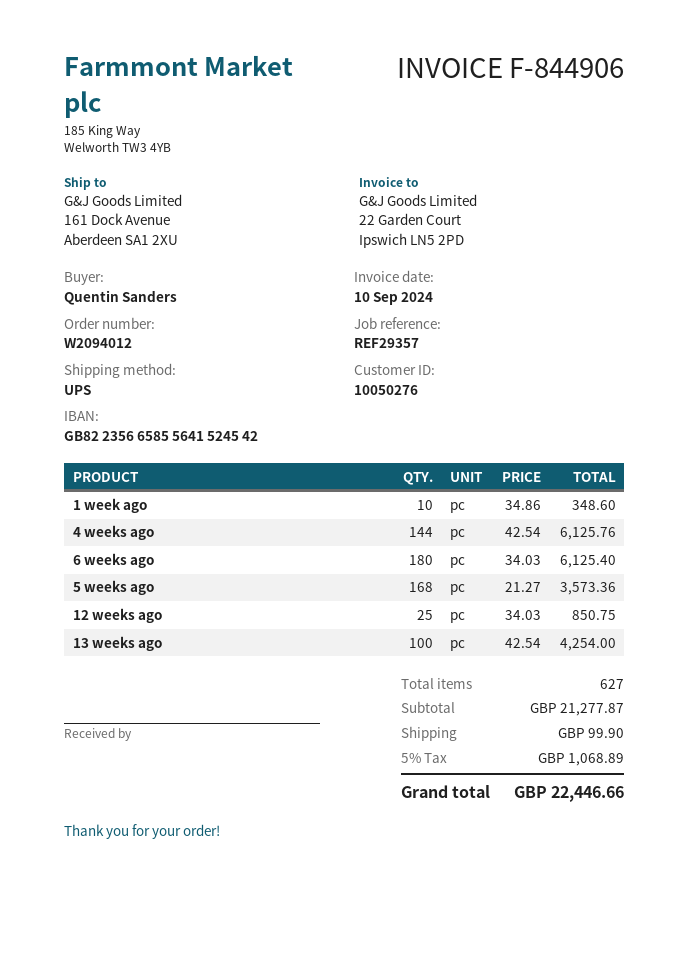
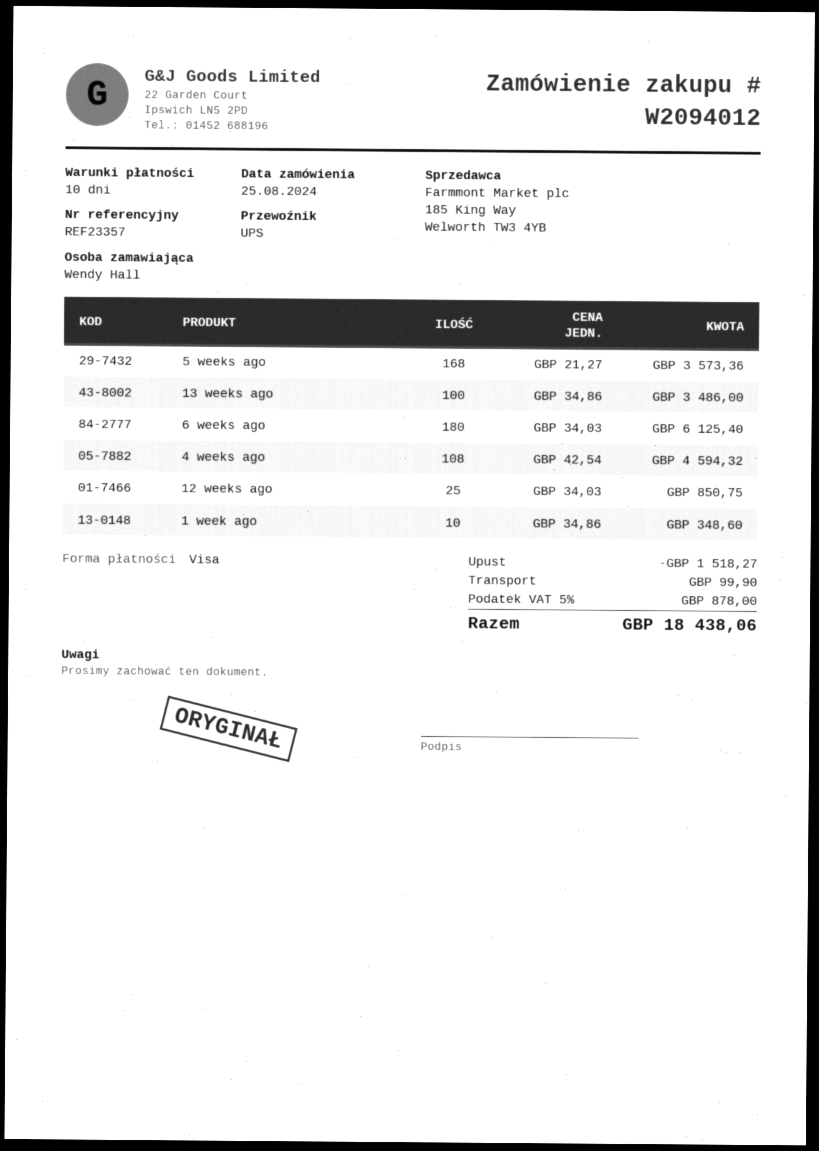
reference: REF29357 -> REF23357
ordered by: Quentin Sanders -> Wendy Hall
4 weeks ago: 144 x 42.54 = 6125.76 -> 108 x 42.54 = 4594.32
13 weeks ago: 100 x 42.54 = 4254.00 -> 100 x 34.86 = 3486.00
discount: none -> 1518.27
tax: 5% = 1068.89 -> 5% = 878.00
total: 22446.66 -> 18438.06

